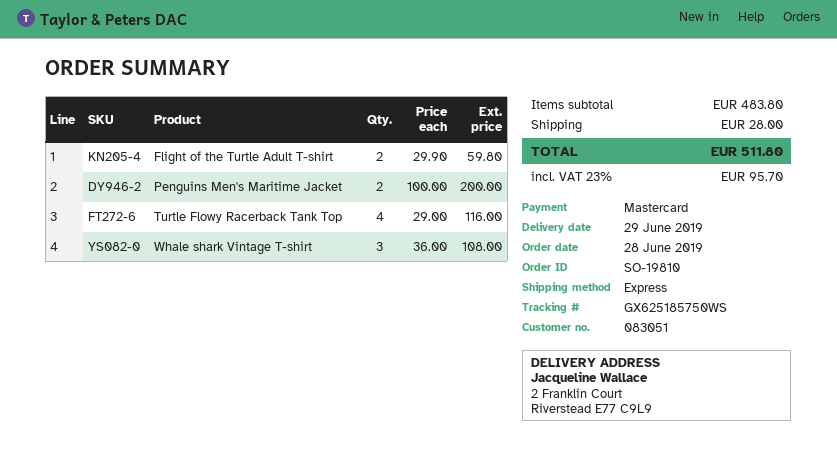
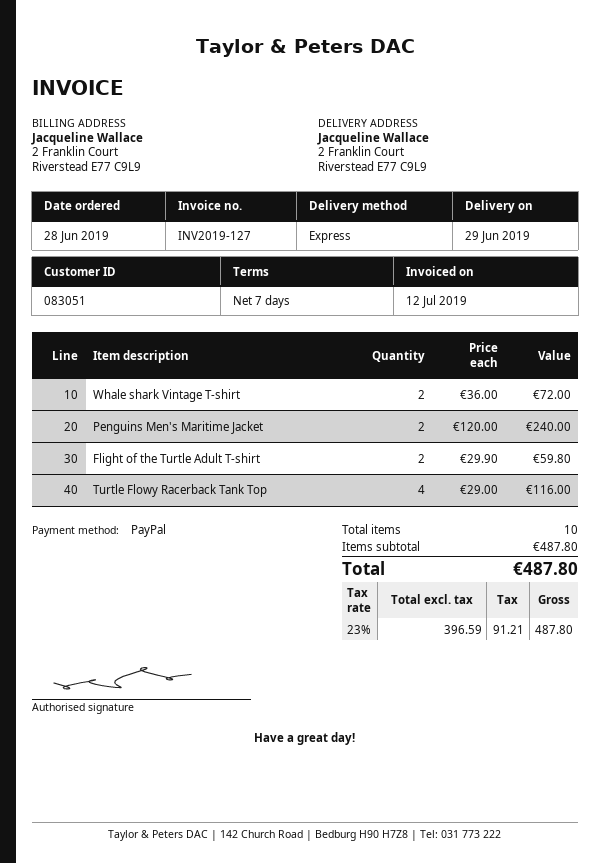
payment method: Mastercard -> PayPal
Penguins Men's Maritime Jacket: 2 x 100.00 = 200.00 -> 2 x 120.00 = 240.00
Whale shark Vintage T-shirt: 3 x 36.00 = 108.00 -> 2 x 36.00 = 72.00
subtotal: 483.80 -> 487.80
shipping: 28.00 -> none
tax: 23% = 95.70 -> 23% = 91.21
total: 511.80 -> 487.80

